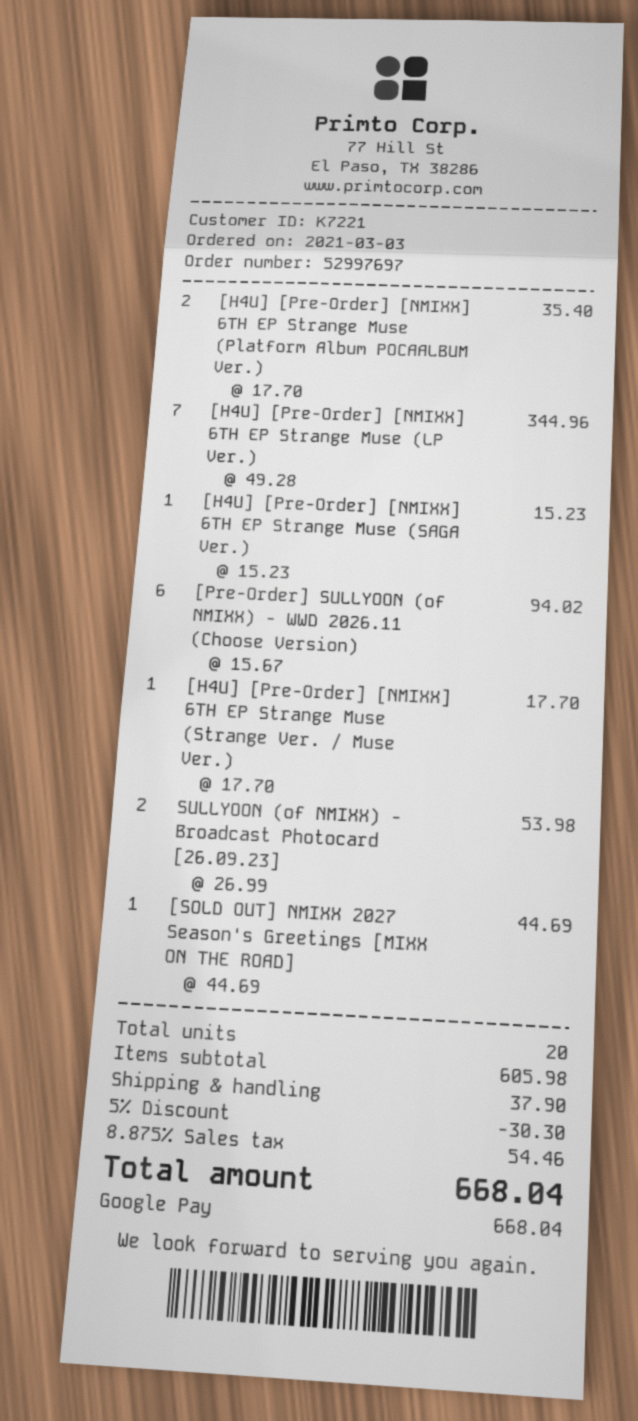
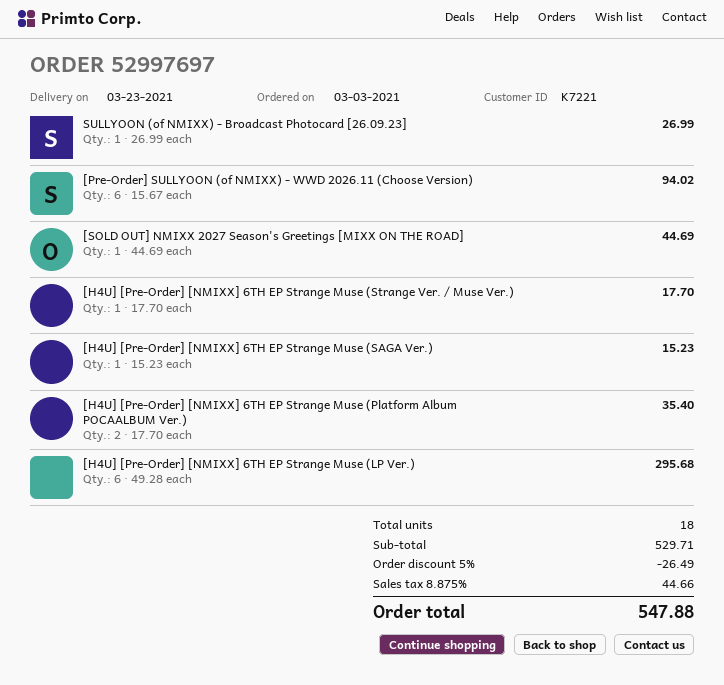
[H4U] [Pre-Order] [NMIXX] 6TH EP Strange Muse (LP Ver.): 7 x 49.28 = 344.96 -> 6 x 49.28 = 295.68
SULLYOON (of NMIXX) - Broadcast Photocard [26.09.23]: 2 x 26.99 = 53.98 -> 1 x 26.99 = 26.99
total quantity: 20 -> 18
subtotal: 605.98 -> 529.71
discount: 5% = 30.30 -> 5% = 26.49
shipping: 37.90 -> none
tax: 8.875% = 54.46 -> 8.875% = 44.66
total: 668.04 -> 547.88

